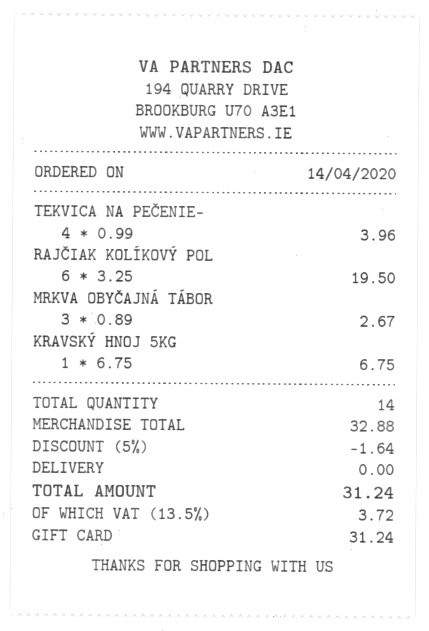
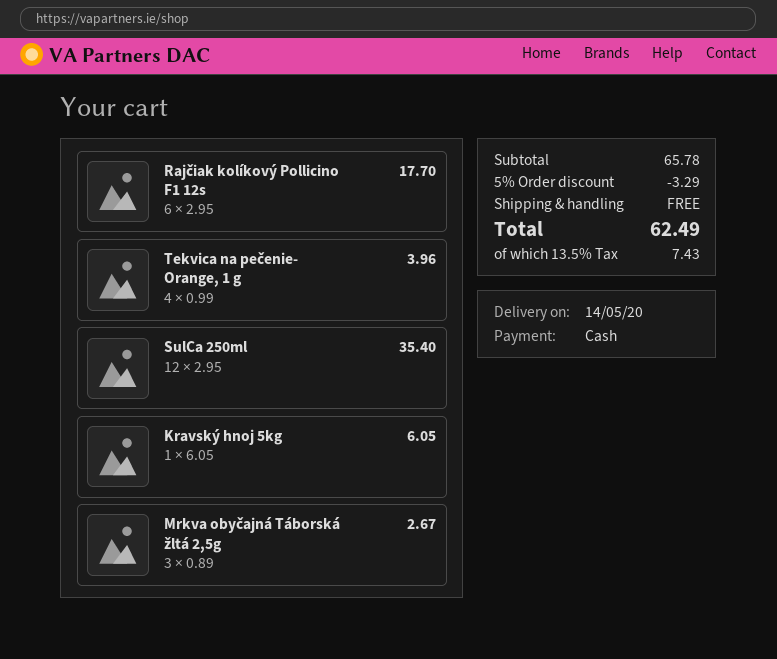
payment method: gift card -> cash
RAJČIAK KOLÍKOVÝ POL: 6 x 3.25 = 19.50 -> 6 x 2.95 = 17.70
KRAVSKÝ HNOJ 5KG: 1 x 6.75 = 6.75 -> 1 x 6.05 = 6.05
SulCa 250ml: none -> 12 x 2.95 = 35.40
subtotal: 32.88 -> 65.78
discount: 5% = 1.64 -> 5% = 3.29
tax: 13.5% = 3.72 -> 13.5% = 7.43
total: 31.24 -> 62.49

